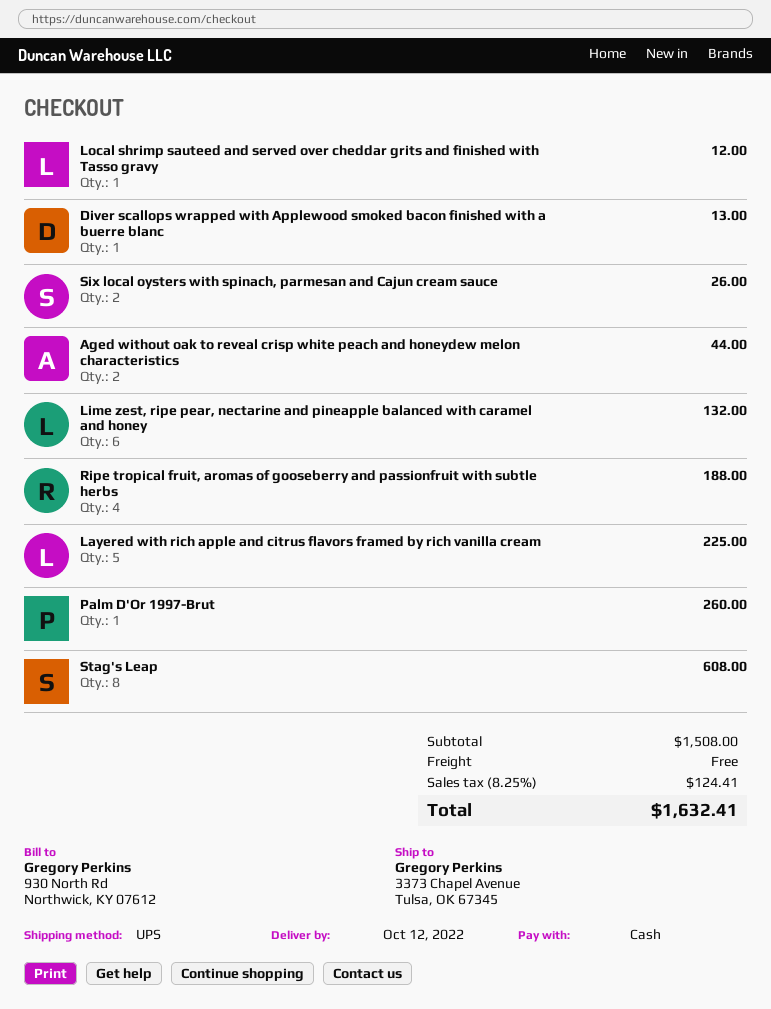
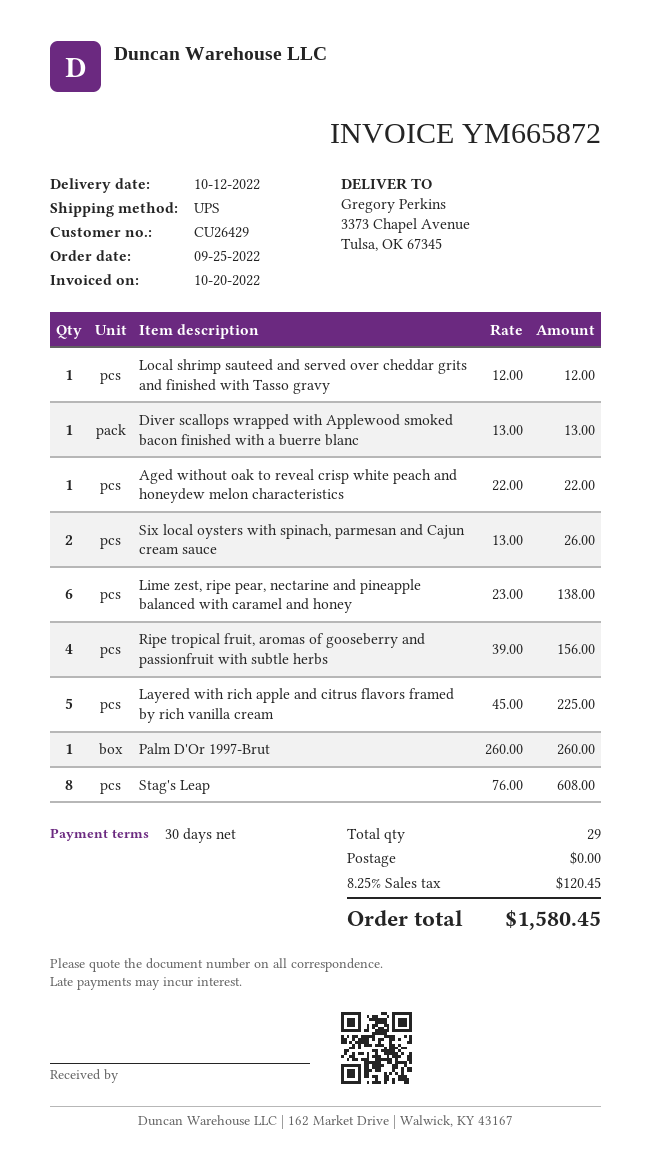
Aged without oak to reveal crisp white peach and honeydew melon characteristics: 2 for 44.00 -> 1 for 22.00
Lime zest, ripe pear, nectarine and pineapple balanced with caramel and honey: 6 for 132.00 -> 6 for 138.00
Ripe tropical fruit, aromas of gooseberry and passionfruit with subtle herbs: 4 for 188.00 -> 4 for 156.00
tax: 8.25% = 124.41 -> 8.25% = 120.45
total: 1632.41 -> 1580.45

